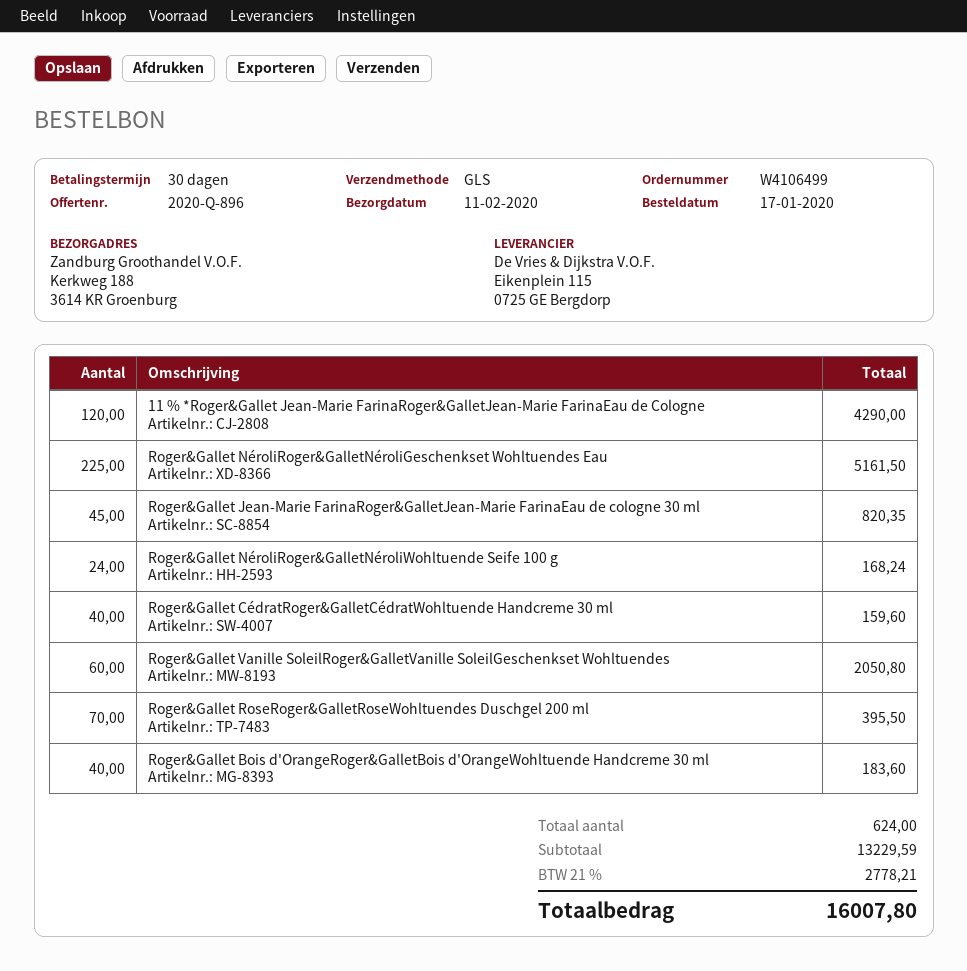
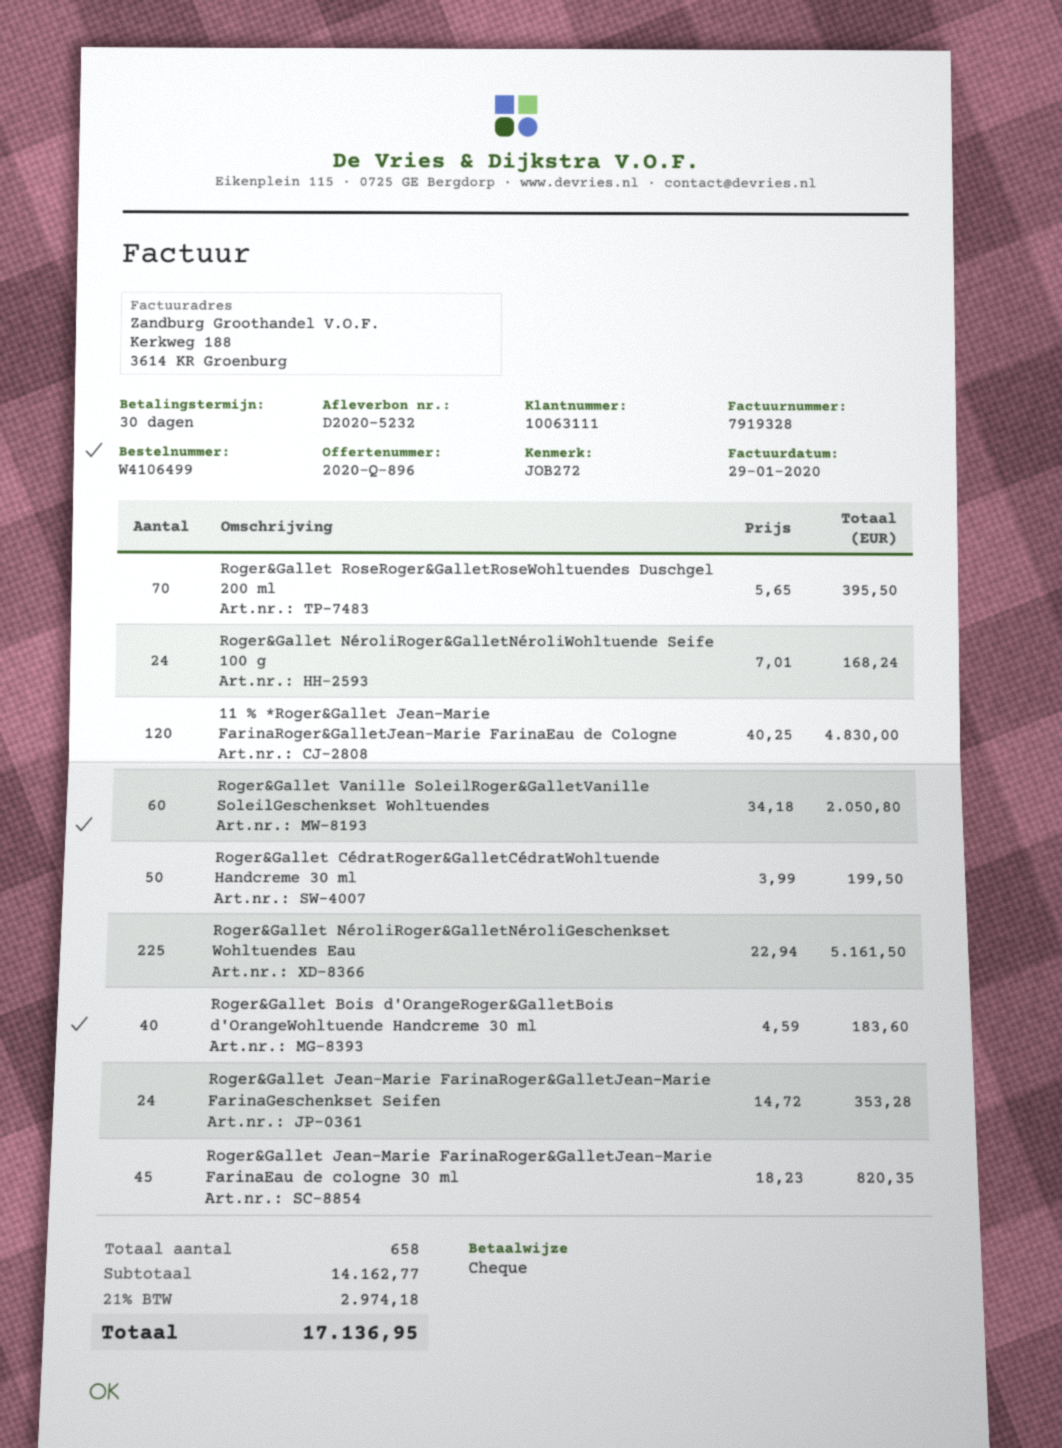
11 % *Roger&Gallet Jean-Marie FarinaRoger&GalletJean-Marie FarinaEau de Cologne: 120 for 4290.00 -> 120 for 4830.00
Roger&Gallet CédratRoger&GalletCédratWohltuende Handcreme 30 ml: 40 for 159.60 -> 50 for 199.50
Roger&Gallet Jean-Marie FarinaRoger&GalletJean-Marie FarinaGeschenkset Seifen: none -> 24 for 353.28
total quantity: 624 -> 658
subtotal: 13229.59 -> 14162.77
tax: 21% = 2778.21 -> 21% = 2974.18
total: 16007.80 -> 17136.95

